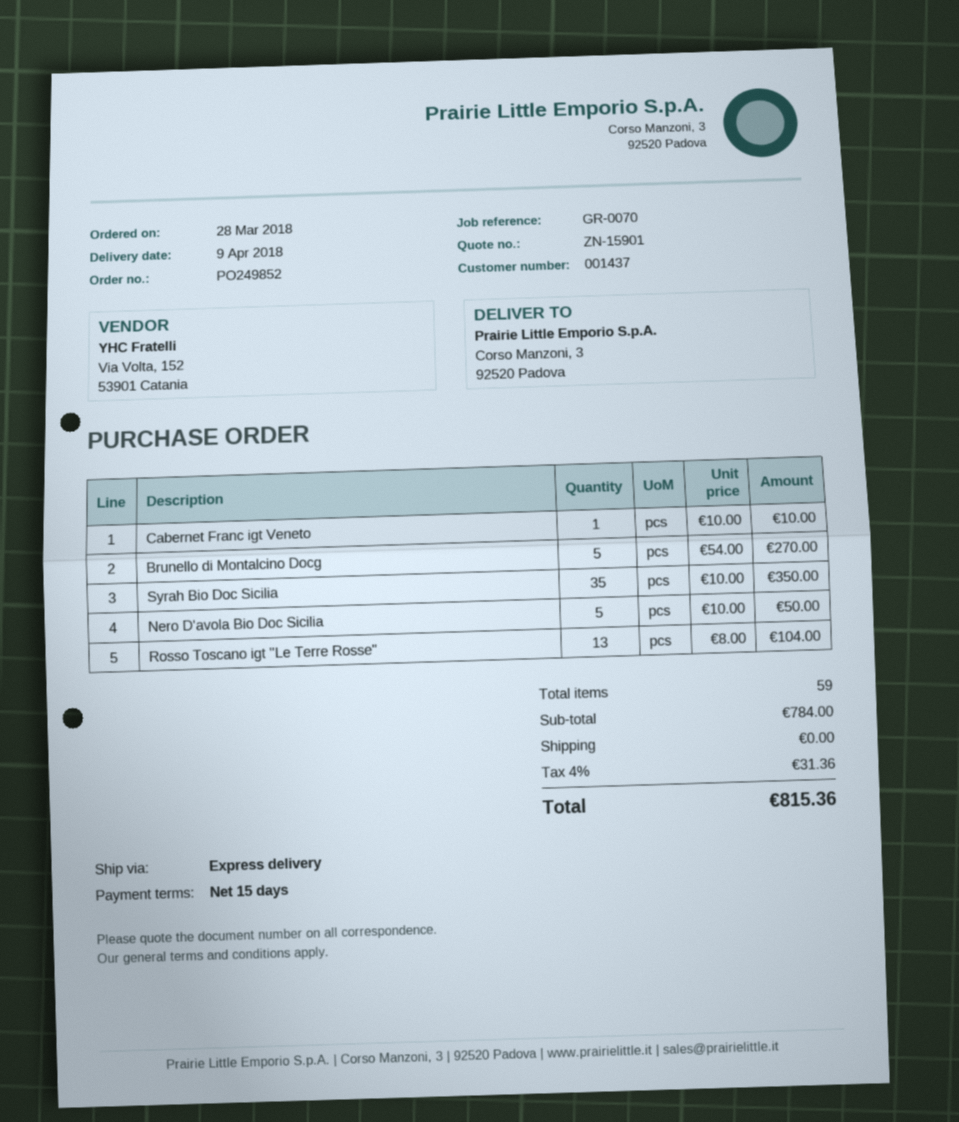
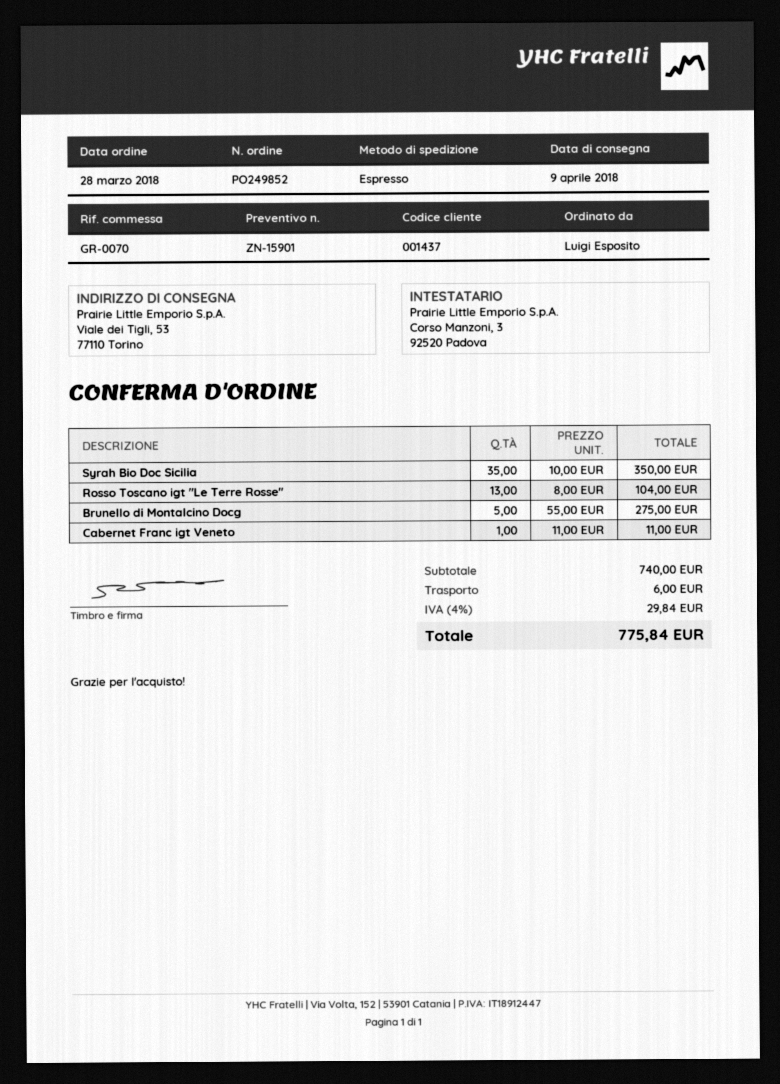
ship to: Corso Manzoni, 3, 92520 Padova -> Viale dei Tigli, 53, 77110 Torino
Cabernet Franc igt Veneto: 1 x 10.00 = 10.00 -> 1 x 11.00 = 11.00
Brunello di Montalcino Docg: 5 x 54.00 = 270.00 -> 5 x 55.00 = 275.00
Nero D'avola Bio Doc Sicilia: 5 x 10.00 = 50.00 -> none
subtotal: 784.00 -> 740.00
shipping: 0.00 -> 6.00
tax: 4% = 31.36 -> 4% = 29.84
total: 815.36 -> 775.84

